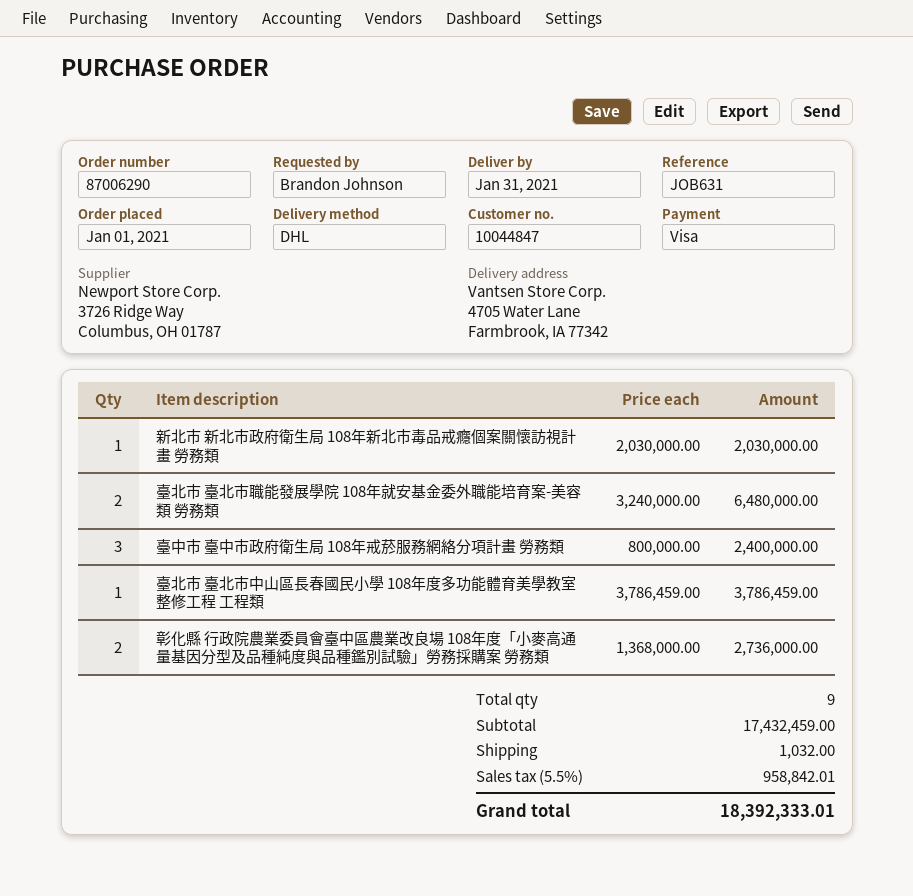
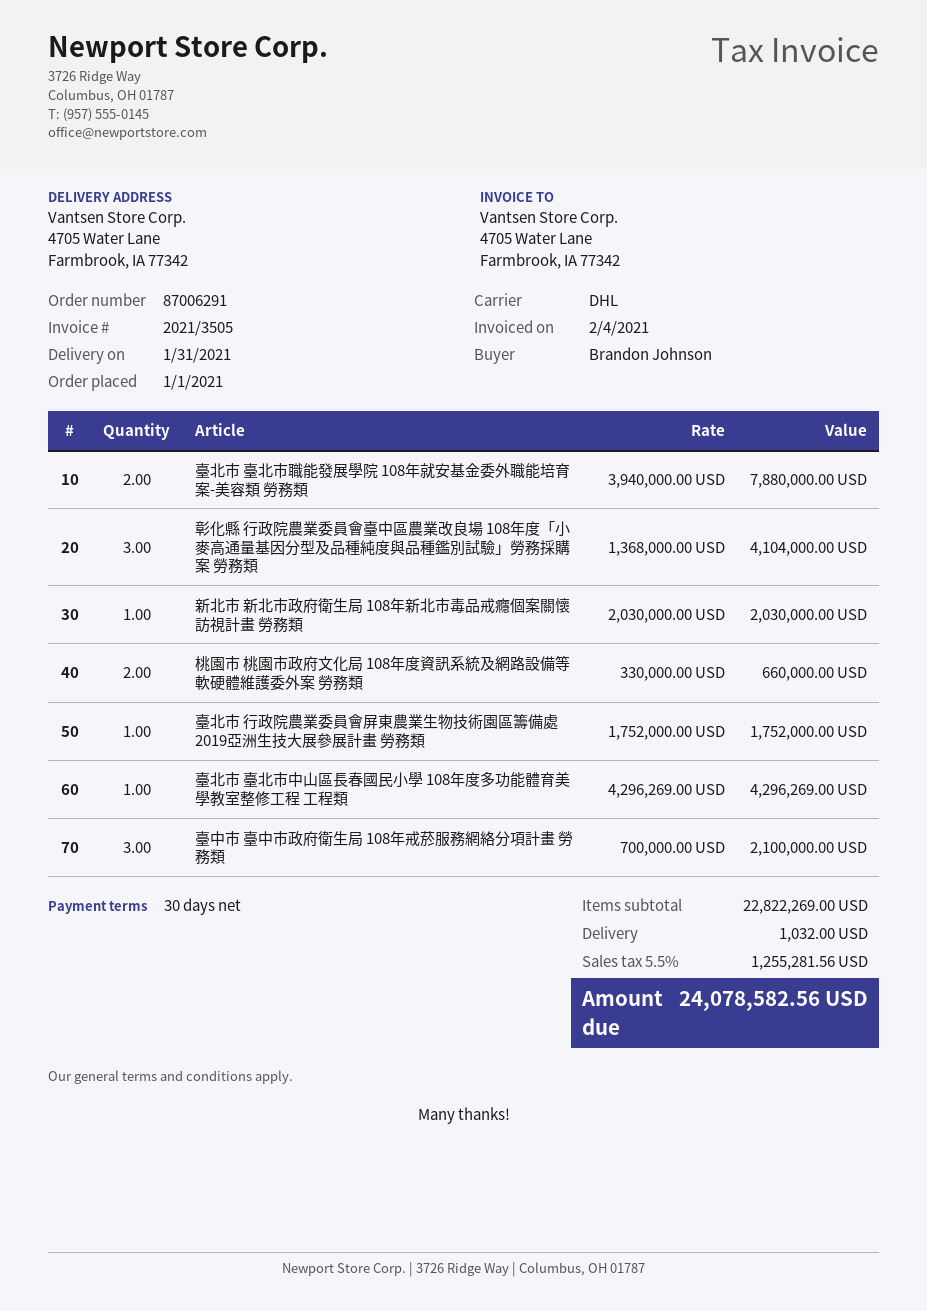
order number: 87006290 -> 87006291
臺北市 臺北市職能發展學院 108年就安基金委外職能培育案-美容類 勞務類: 2 x 3240000.00 = 6480000.00 -> 2 x 3940000.00 = 7880000.00
臺中市 臺中市政府衛生局 108年戒菸服務網絡分項計畫 勞務類: 3 x 800000.00 = 2400000.00 -> 3 x 700000.00 = 2100000.00
臺北市 臺北市中山區長春國民小學 108年度多功能體育美學教室整修工程 工程類: 1 x 3786459.00 = 3786459.00 -> 1 x 4296269.00 = 4296269.00
彰化縣 行政院農業委員會臺中區農業改良場 108年度「小麥高通量基因分型及品種純度與品種鑑別試驗」勞務採購案 勞務類: 2 x 1368000.00 = 2736000.00 -> 3 x 1368000.00 = 4104000.00
桃園市 桃園市政府文化局 108年度資訊系統及網路設備等軟硬體維護委外案 勞務類: none -> 2 x 330000.00 = 660000.00
臺北市 行政院農業委員會屏東農業生物技術園區籌備處 2019亞洲生技大展參展計畫 勞務類: none -> 1 x 1752000.00 = 1752000.00
subtotal: 17432459.00 -> 22822269.00
tax: 5.5% = 958842.01 -> 5.5% = 1255281.56
total: 18392333.01 -> 24078582.56

